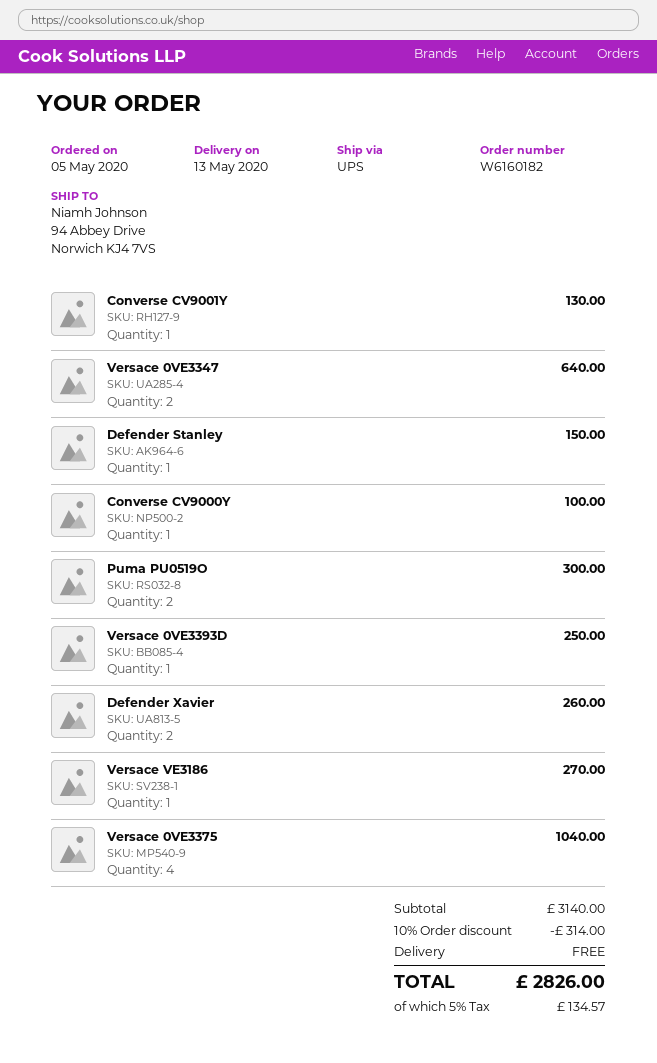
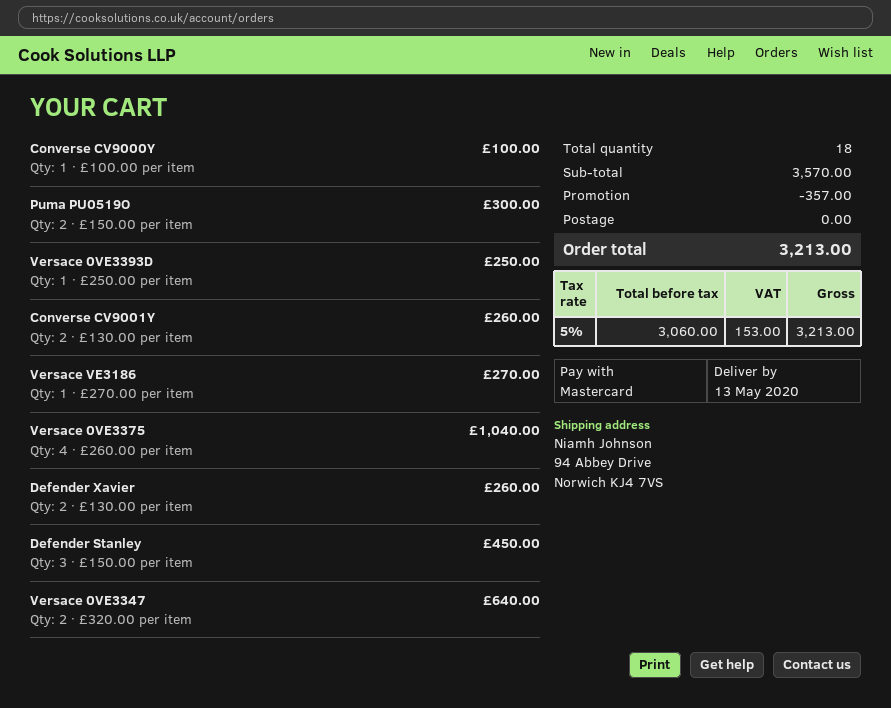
Converse CV9001Y: 1 for 130.00 -> 2 for 260.00
Defender Stanley: 1 for 150.00 -> 3 for 450.00
subtotal: 3140.00 -> 3570.00
discount: 314.00 -> 357.00
tax: 5% = 134.57 -> 5% = 153.00
total: 2826.00 -> 3213.00

